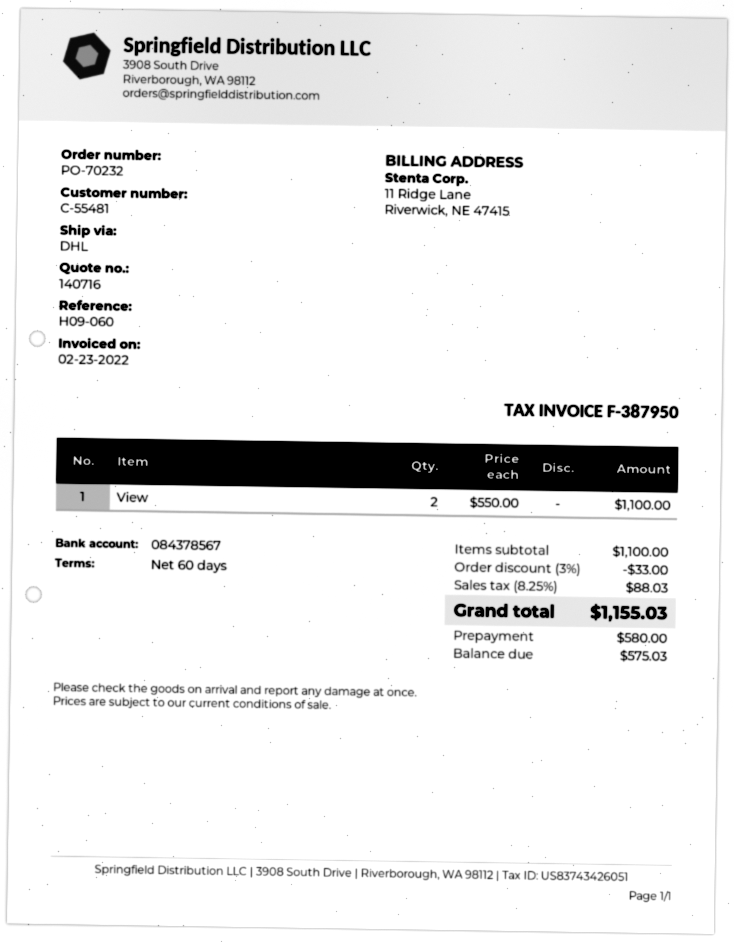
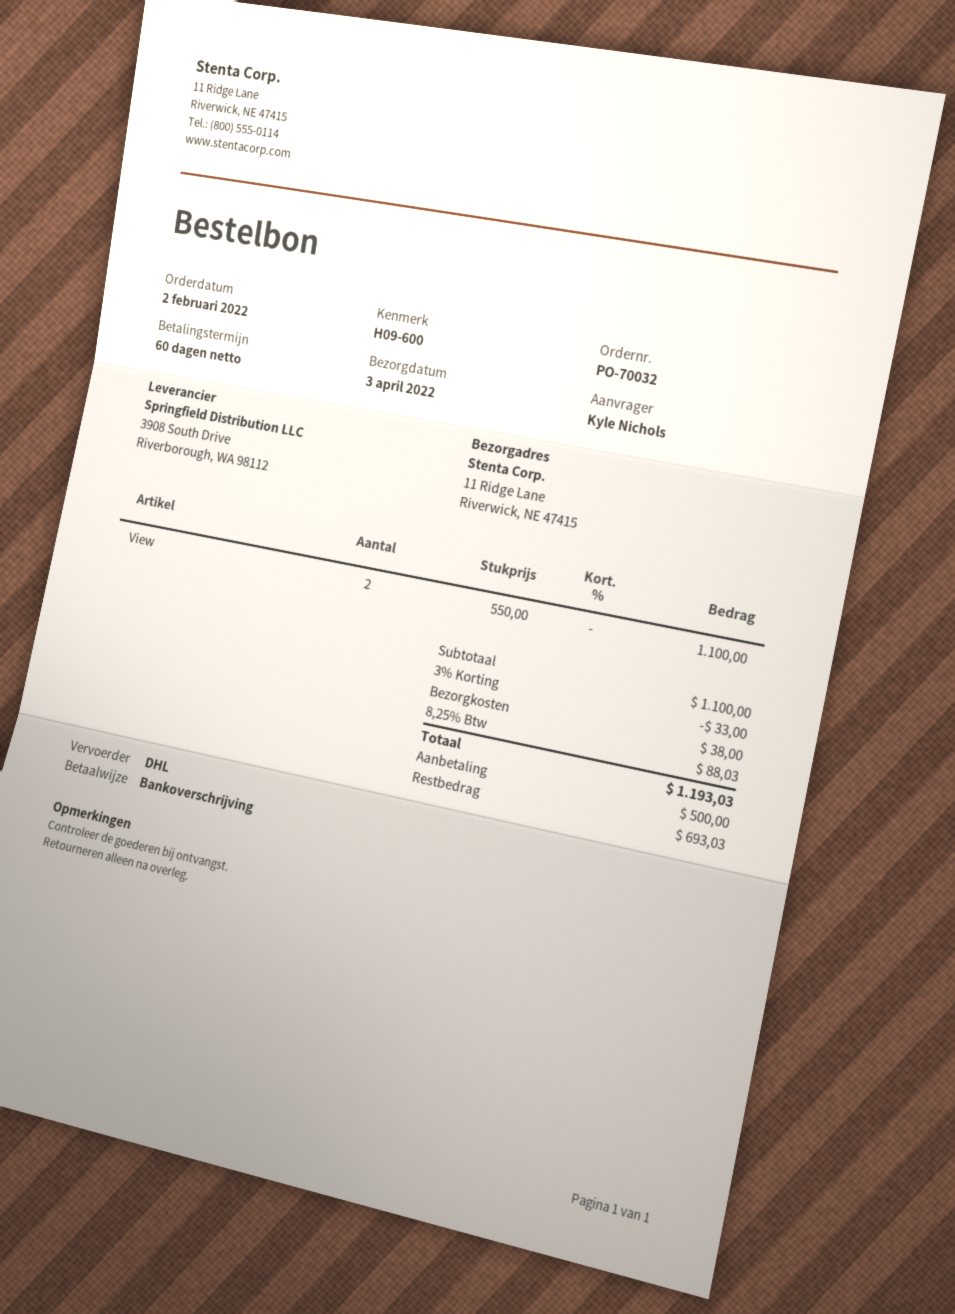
order number: PO-70232 -> PO-70032
reference: H09-060 -> H09-600
shipping: none -> 38.00
total: 1155.03 -> 1193.03
deposit: 580.00 -> 500.00
balance: 575.03 -> 693.03

